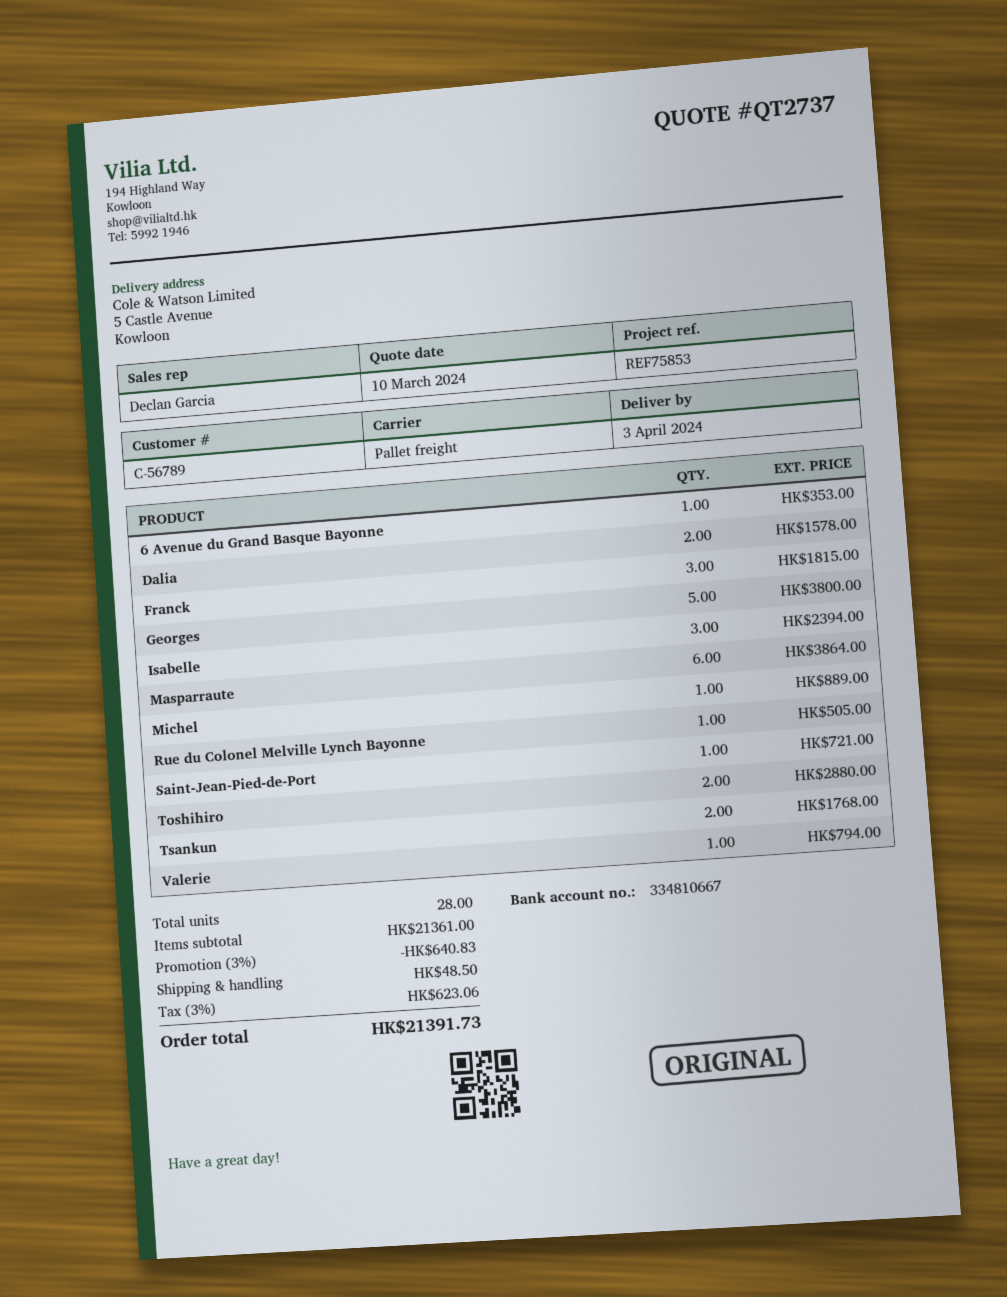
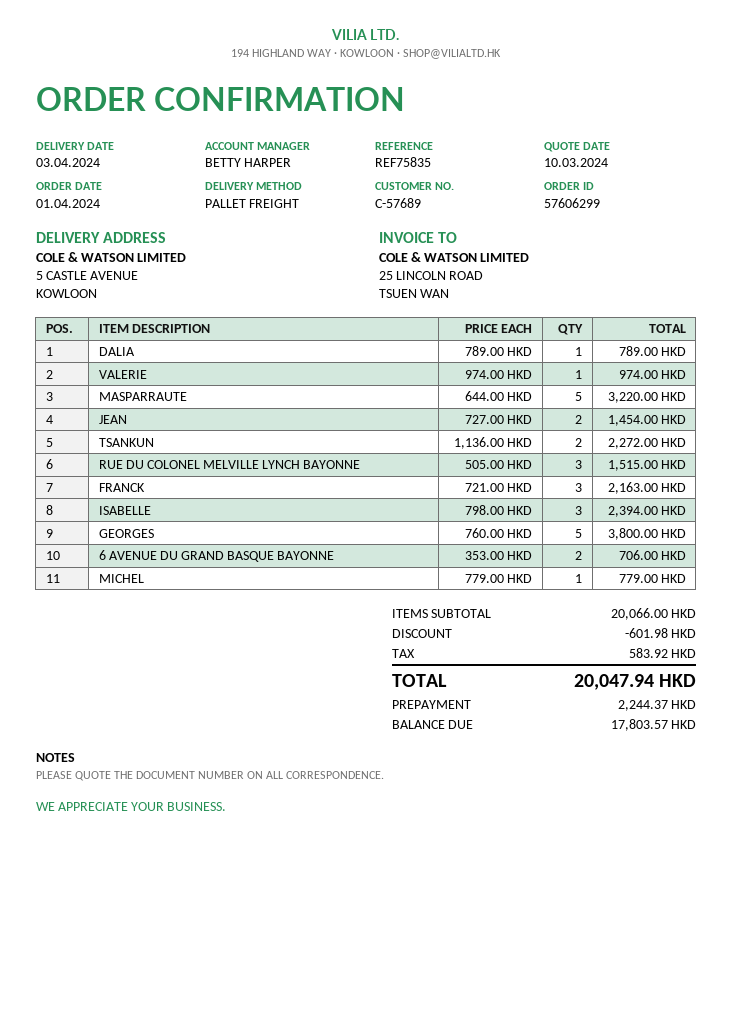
customer number: C-56789 -> C-57689
reference: REF75853 -> REF75835
sales rep: Declan Garcia -> BETTY HARPER
6 Avenue du Grand Basque Bayonne: 1 for 353.00 -> 2 for 706.00
Dalia: 2 for 1578.00 -> 1 for 789.00
Franck: 3 for 1815.00 -> 3 for 2163.00
Masparraute: 6 for 3864.00 -> 5 for 3220.00
Michel: 1 for 889.00 -> 1 for 779.00
Rue du Colonel Melville Lynch Bayonne: 1 for 505.00 -> 3 for 1515.00
Saint-Jean-Pied-de-Port: 1 for 721.00 -> none
Toshihiro: 2 for 2880.00 -> none
Tsankun: 2 for 1768.00 -> 2 for 2272.00
Valerie: 1 for 794.00 -> 1 for 974.00
JEAN: none -> 2 for 1454.00
subtotal: 21361.00 -> 20066.00
discount: 640.83 -> 601.98
shipping: 48.50 -> none
tax: 623.06 -> 583.92
total: 21391.73 -> 20047.94

